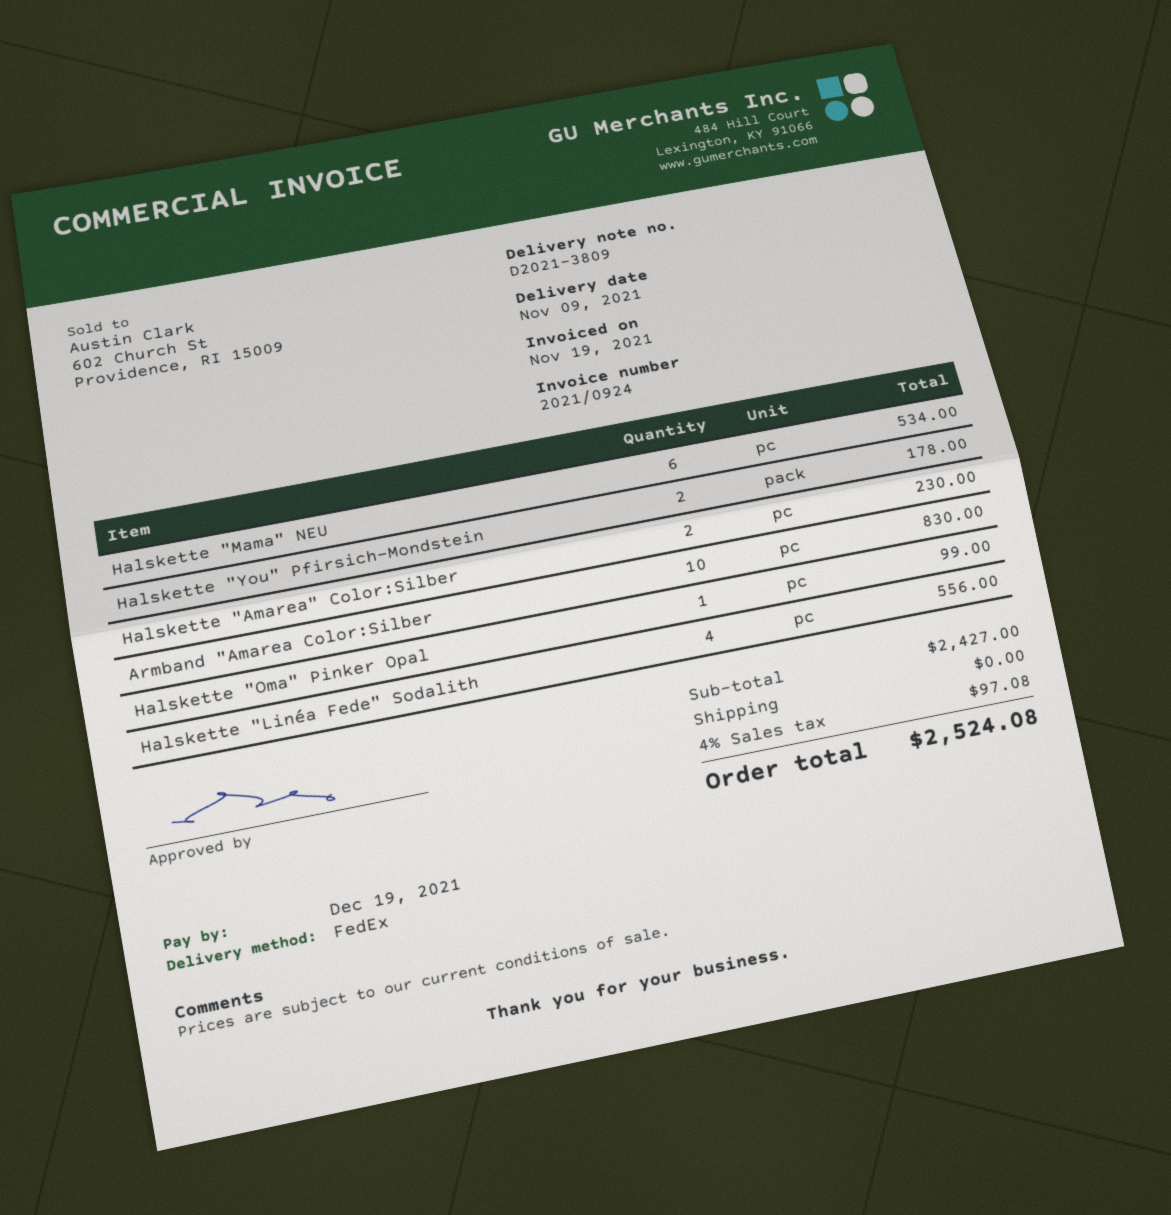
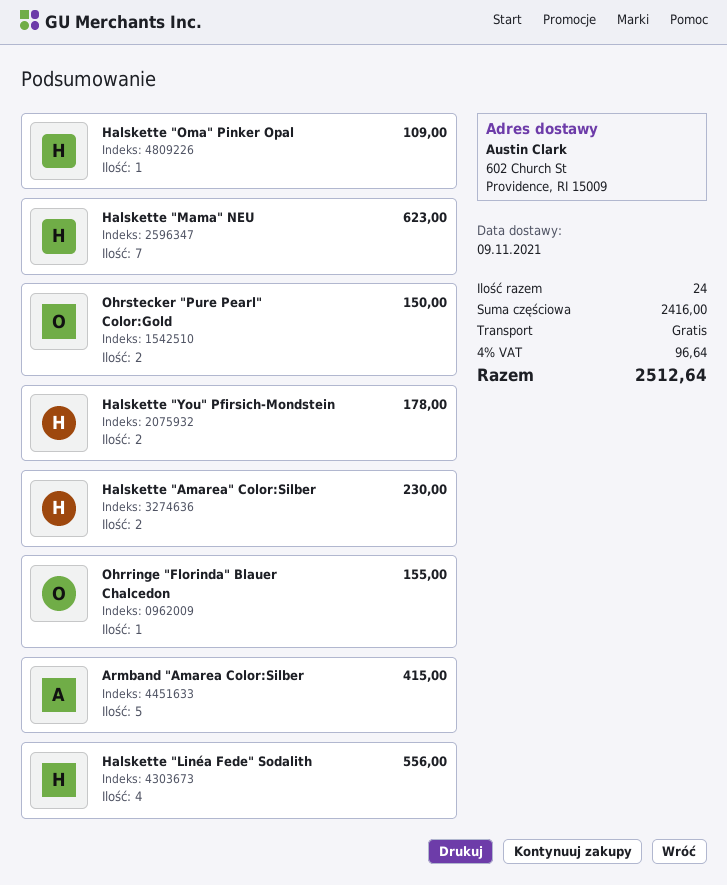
Halskette "Mama" NEU: 6 for 534.00 -> 7 for 623.00
Armband "Amarea Color:Silber: 10 for 830.00 -> 5 for 415.00
Halskette "Oma" Pinker Opal: 1 for 99.00 -> 1 for 109.00
Ohrstecker "Pure Pearl" Color:Gold: none -> 2 for 150.00
Ohrringe "Florinda" Blauer Chalcedon: none -> 1 for 155.00
subtotal: 2427.00 -> 2416.00
tax: 4% = 97.08 -> 4% = 96.64
total: 2524.08 -> 2512.64

